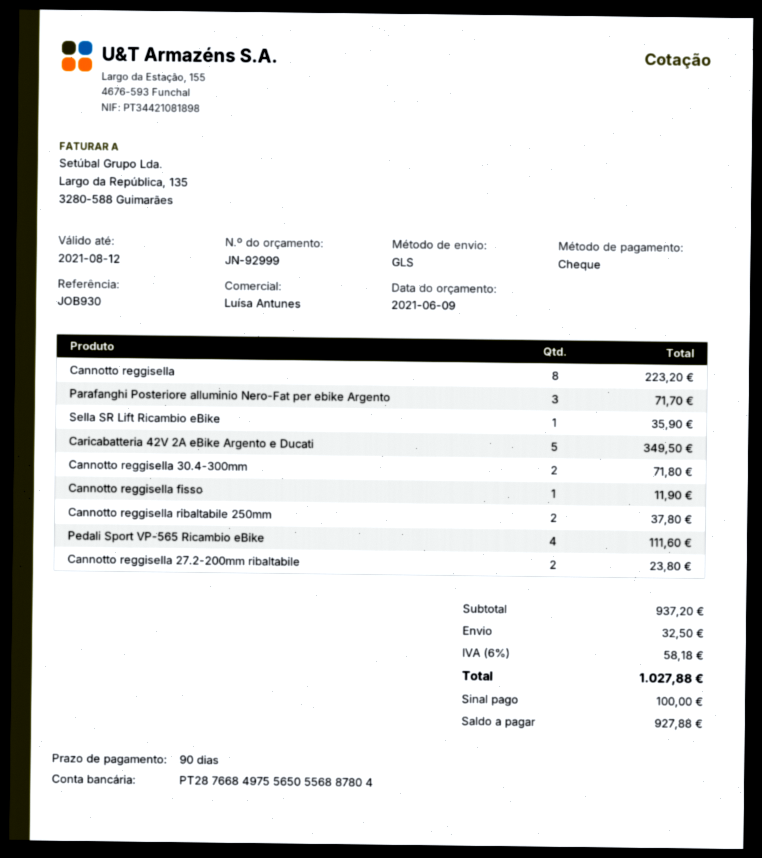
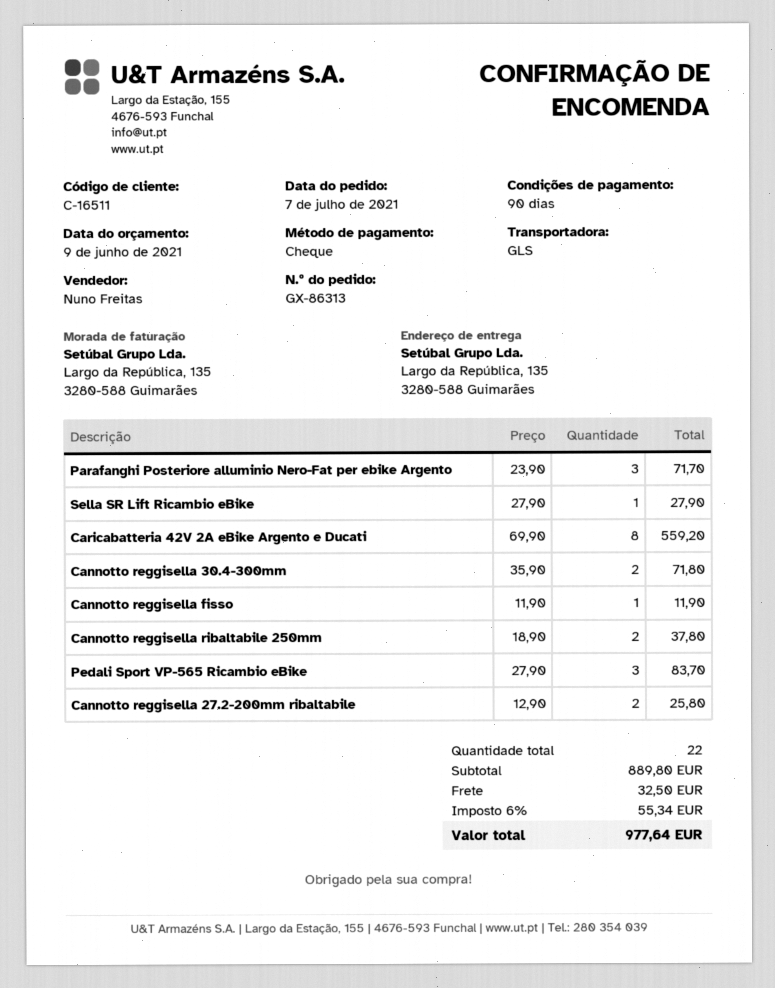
sales rep: Luísa Antunes -> Nuno Freitas
Cannotto reggisella: 8 for 223.20 -> none
Sella SR Lift Ricambio eBike: 1 for 35.90 -> 1 for 27.90
Caricabatteria 42V 2A eBike Argento e Ducati: 5 for 349.50 -> 8 for 559.20
Pedali Sport VP-565 Ricambio eBike: 4 for 111.60 -> 3 for 83.70
Cannotto reggisella 27.2-200mm ribaltabile: 2 for 23.80 -> 2 for 25.80
subtotal: 937.20 -> 889.80
tax: 6% = 58.18 -> 6% = 55.34
total: 1027.88 -> 977.64

